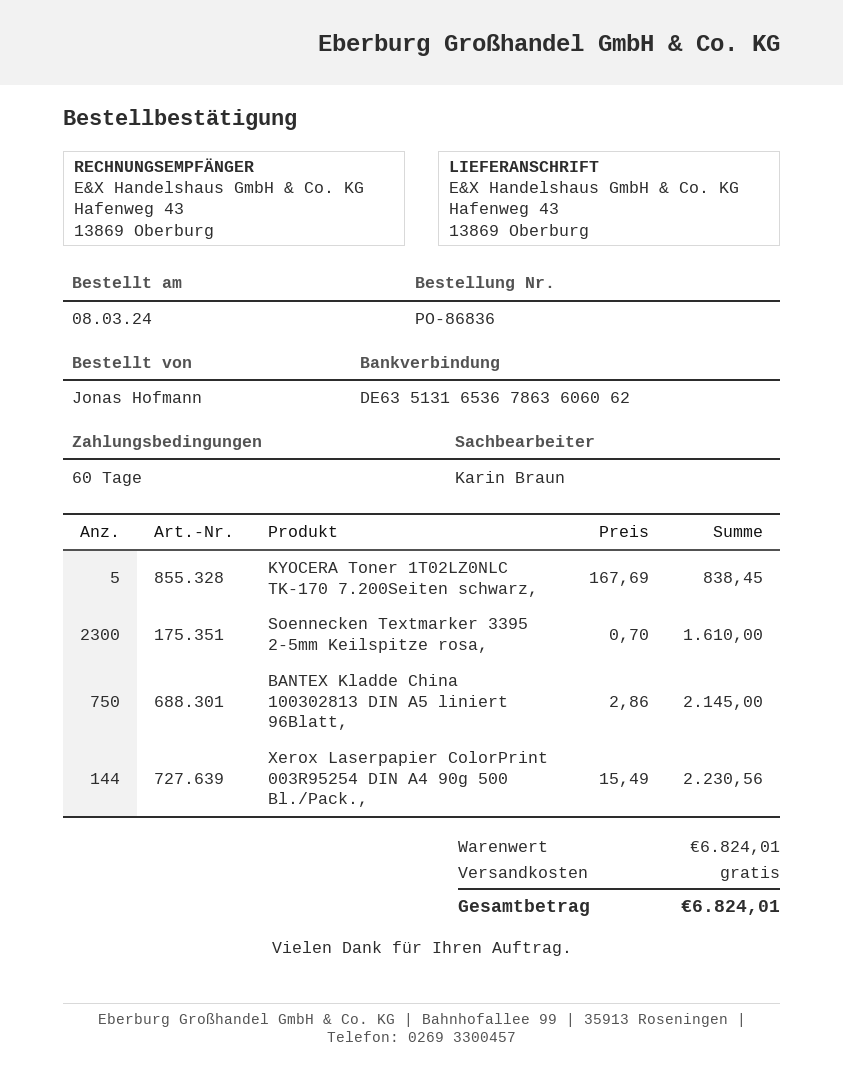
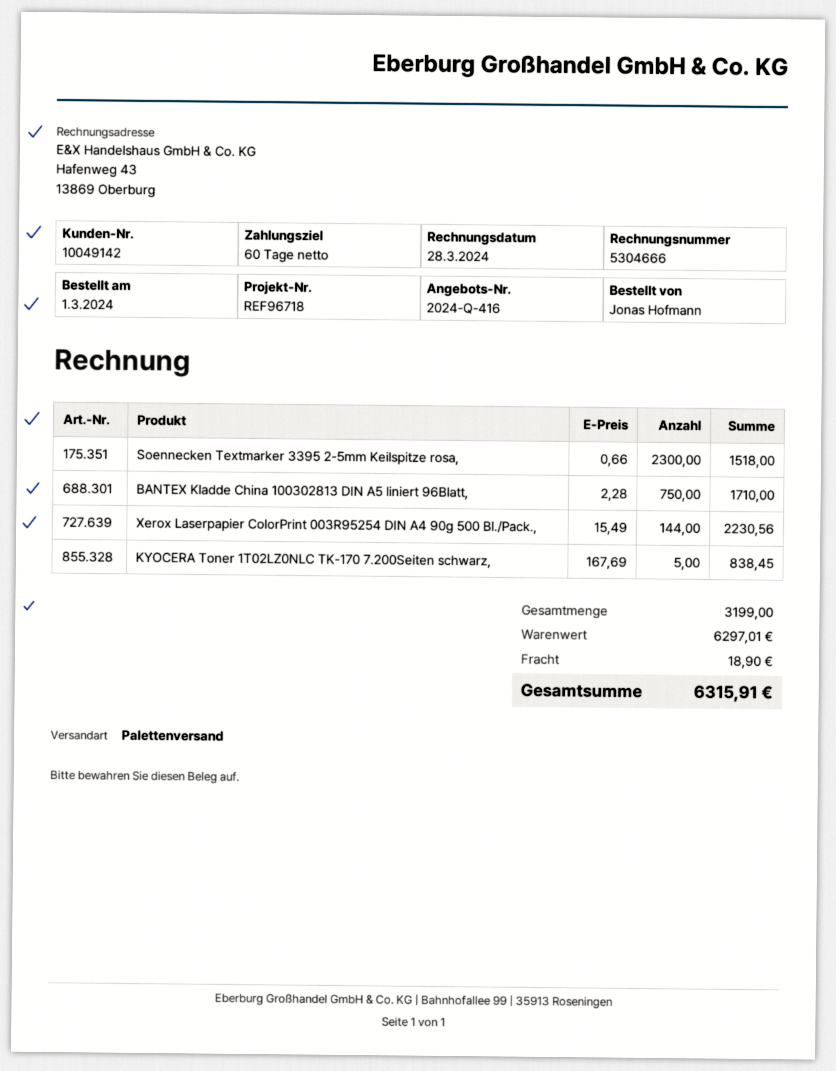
order date: 2024-03-08 -> 2024-03-01
Soennecken Textmarker 3395 2-5mm Keilspitze rosa,: 2300 x 0.70 = 1610.00 -> 2300 x 0.66 = 1518.00
BANTEX Kladde China 100302813 DIN A5 liniert 96Blatt,: 750 x 2.86 = 2145.00 -> 750 x 2.28 = 1710.00
subtotal: 6824.01 -> 6297.01
shipping: 0.00 -> 18.90
total: 6824.01 -> 6315.91

